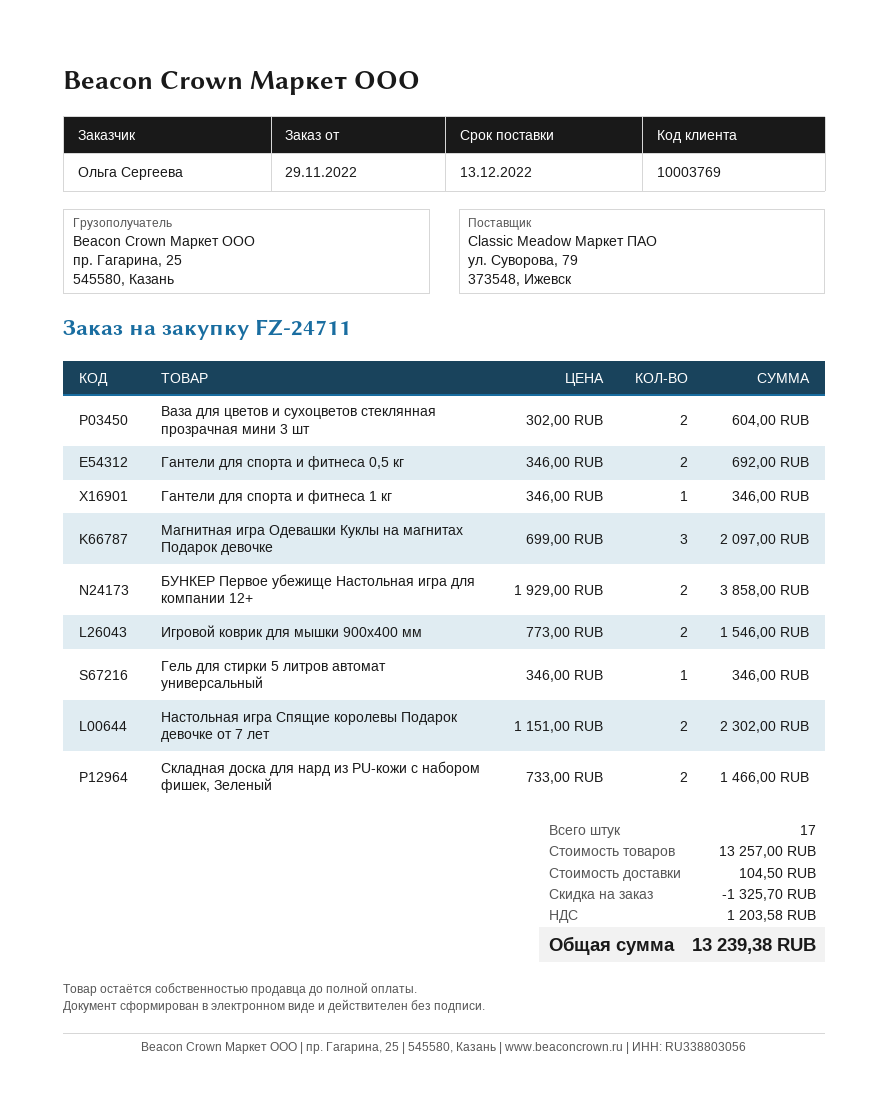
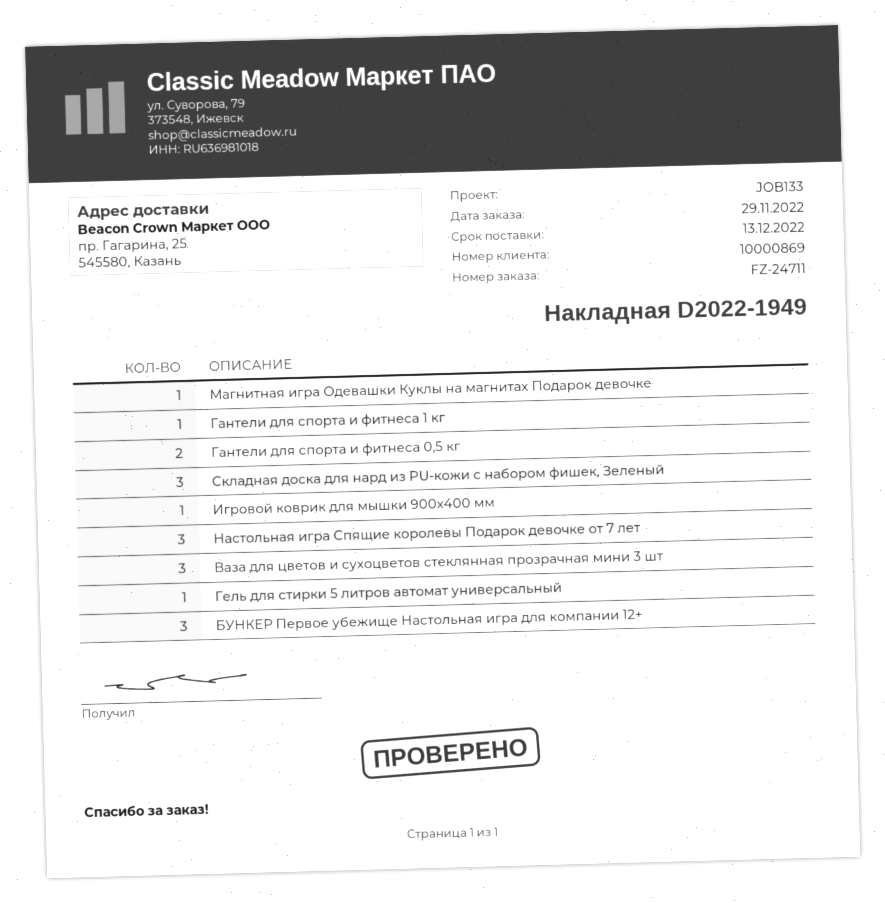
customer number: 10003769 -> 10000869
Ваза для цветов и сухоцветов стеклянная прозрачная мини 3 шт: 2 -> 3
Магнитная игра Одевашки Куклы на магнитах Подарок девочке: 3 -> 1
БУНКЕР Первое убежище Настольная игра для компании 12+: 2 -> 3
Игровой коврик для мышки 900х400 мм: 2 -> 1
Настольная игра Спящие королевы Подарок девочке от 7 лет: 2 -> 3
Складная доска для нард из PU-кожи с набором фишек, Зеленый: 2 -> 3

